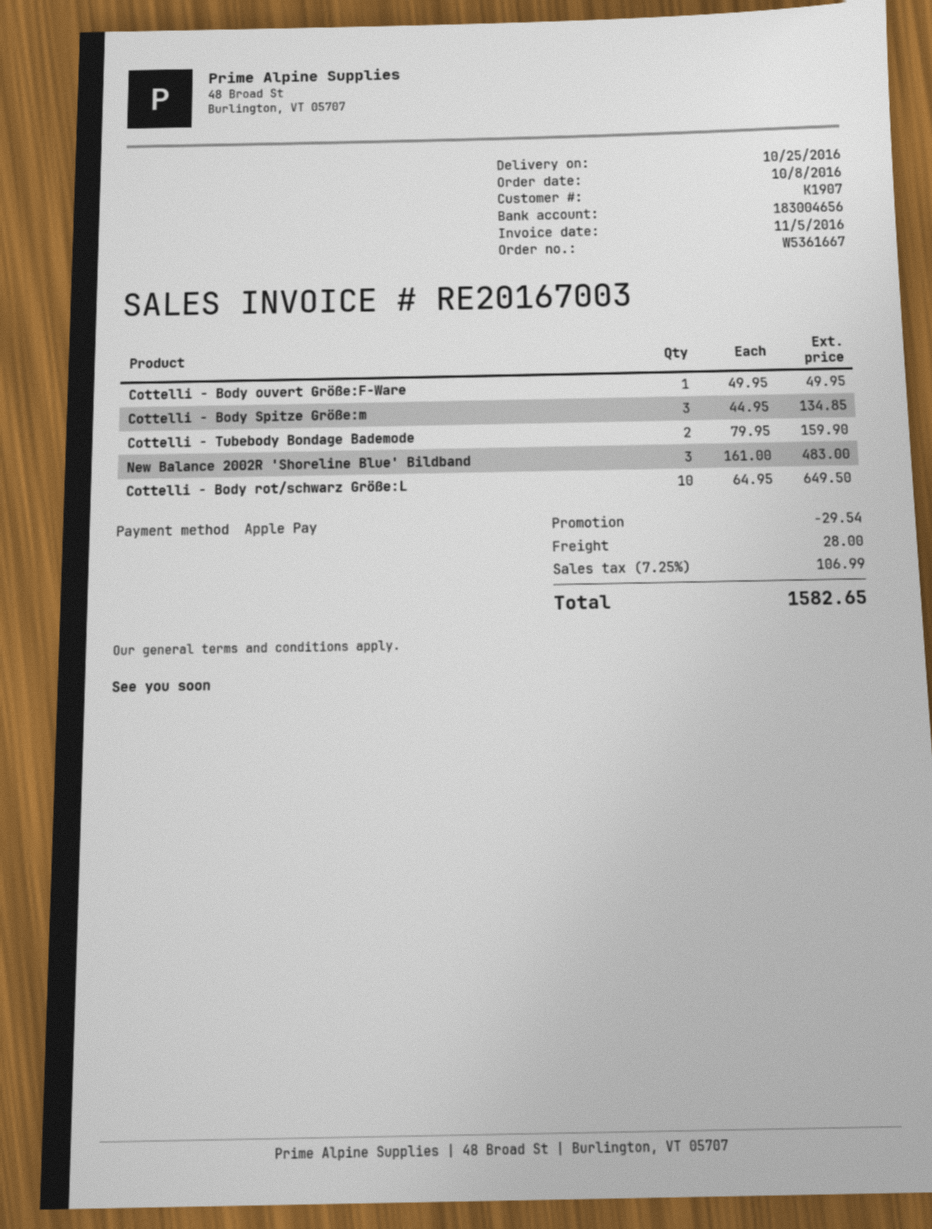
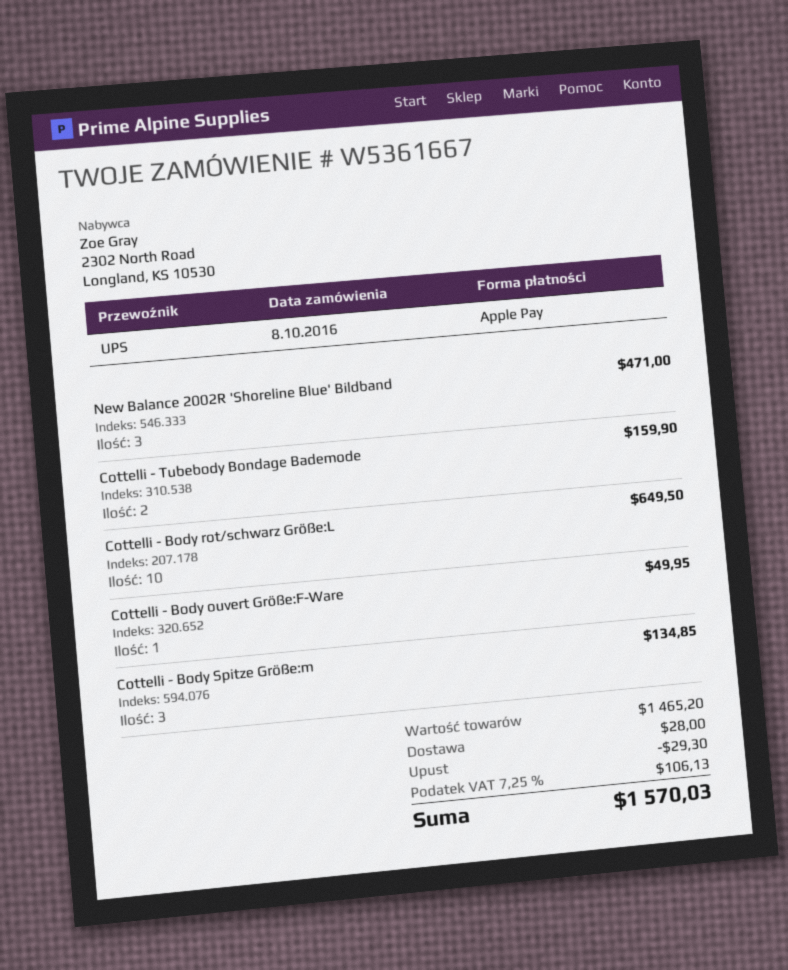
New Balance 2002R 'Shoreline Blue' Bildband: 3 for 483.00 -> 3 for 471.00
discount: 29.54 -> 29.30
tax: 7.25% = 106.99 -> 7.25% = 106.13
total: 1582.65 -> 1570.03

